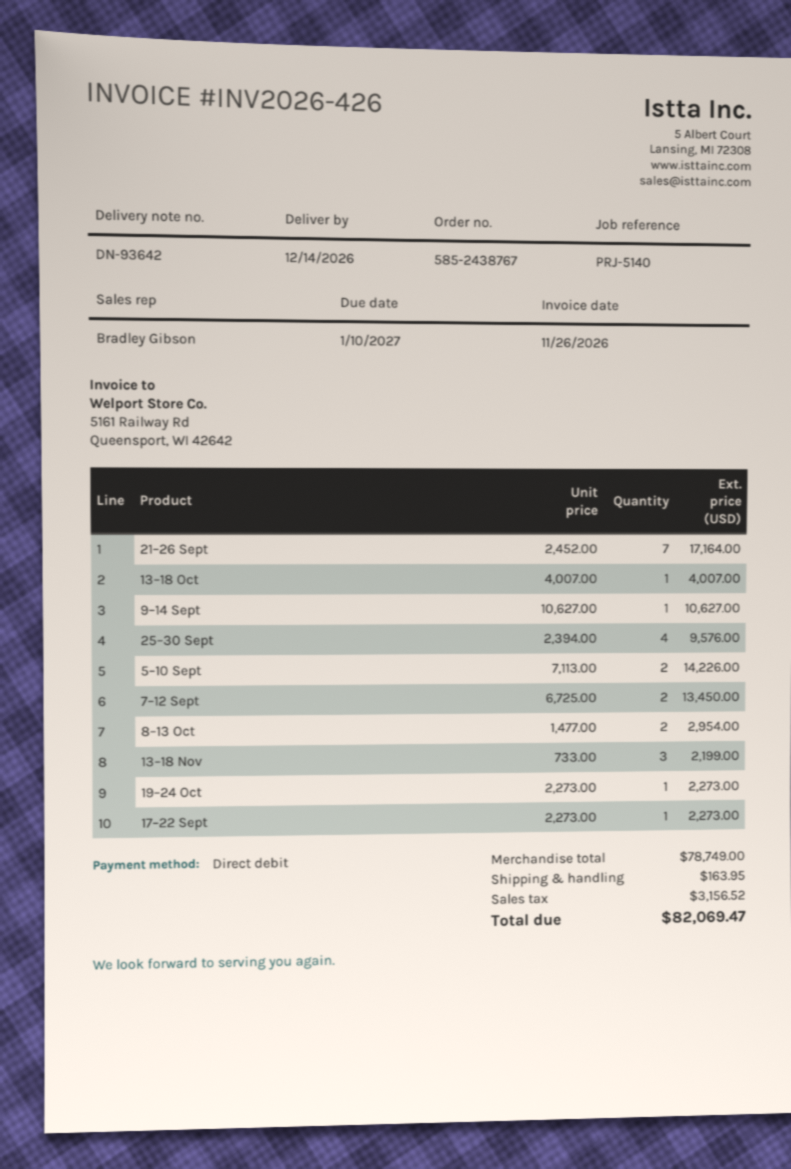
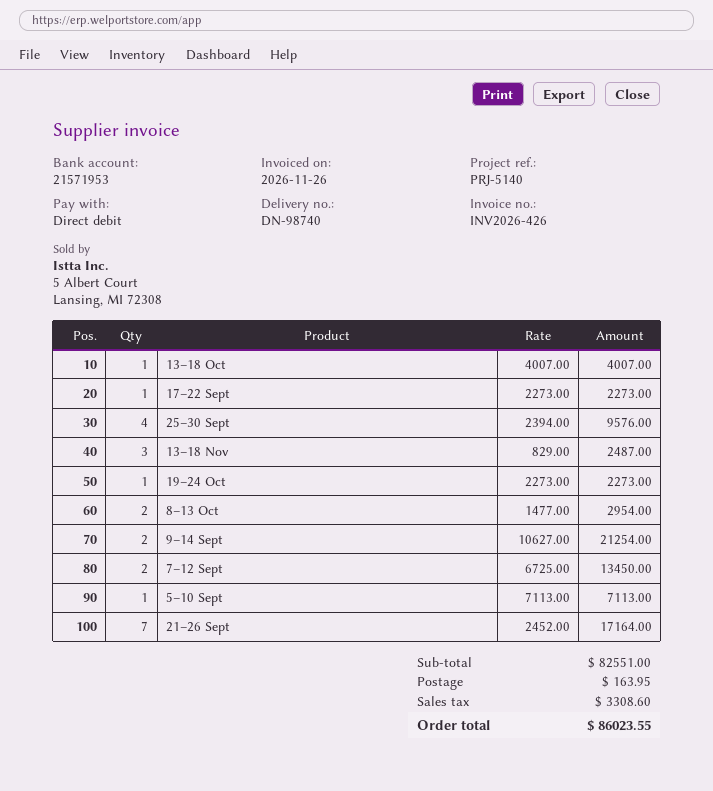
delivery note number: DN-93642 -> DN-98740
9–14 Sept: 1 x 10627.00 = 10627.00 -> 2 x 10627.00 = 21254.00
5–10 Sept: 2 x 7113.00 = 14226.00 -> 1 x 7113.00 = 7113.00
13–18 Nov: 3 x 733.00 = 2199.00 -> 3 x 829.00 = 2487.00
subtotal: 78749.00 -> 82551.00
tax: 3156.52 -> 3308.60
total: 82069.47 -> 86023.55

